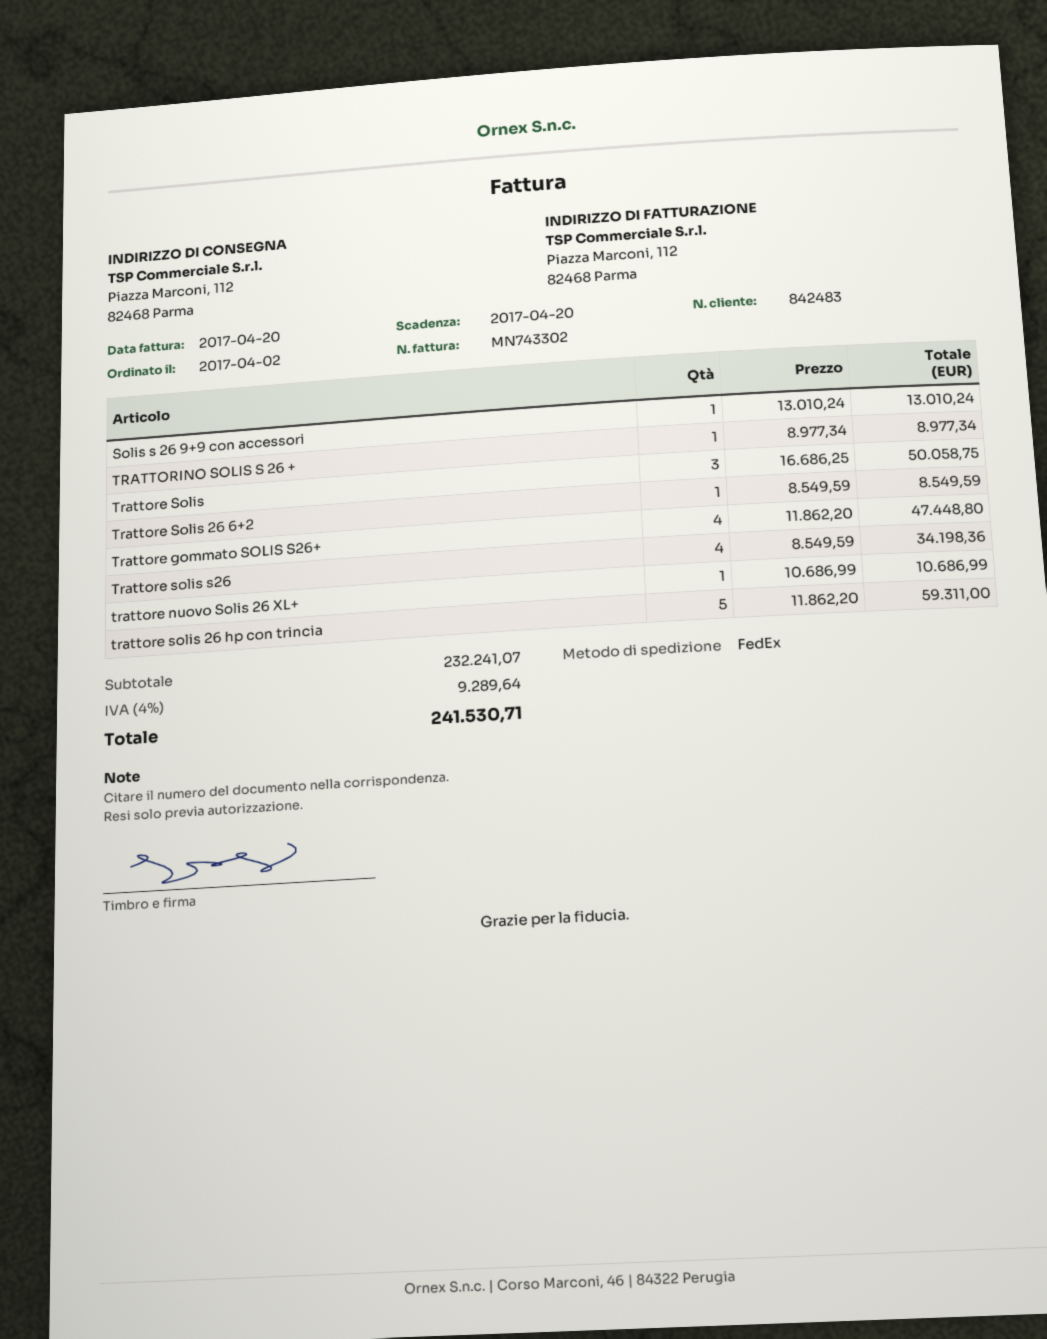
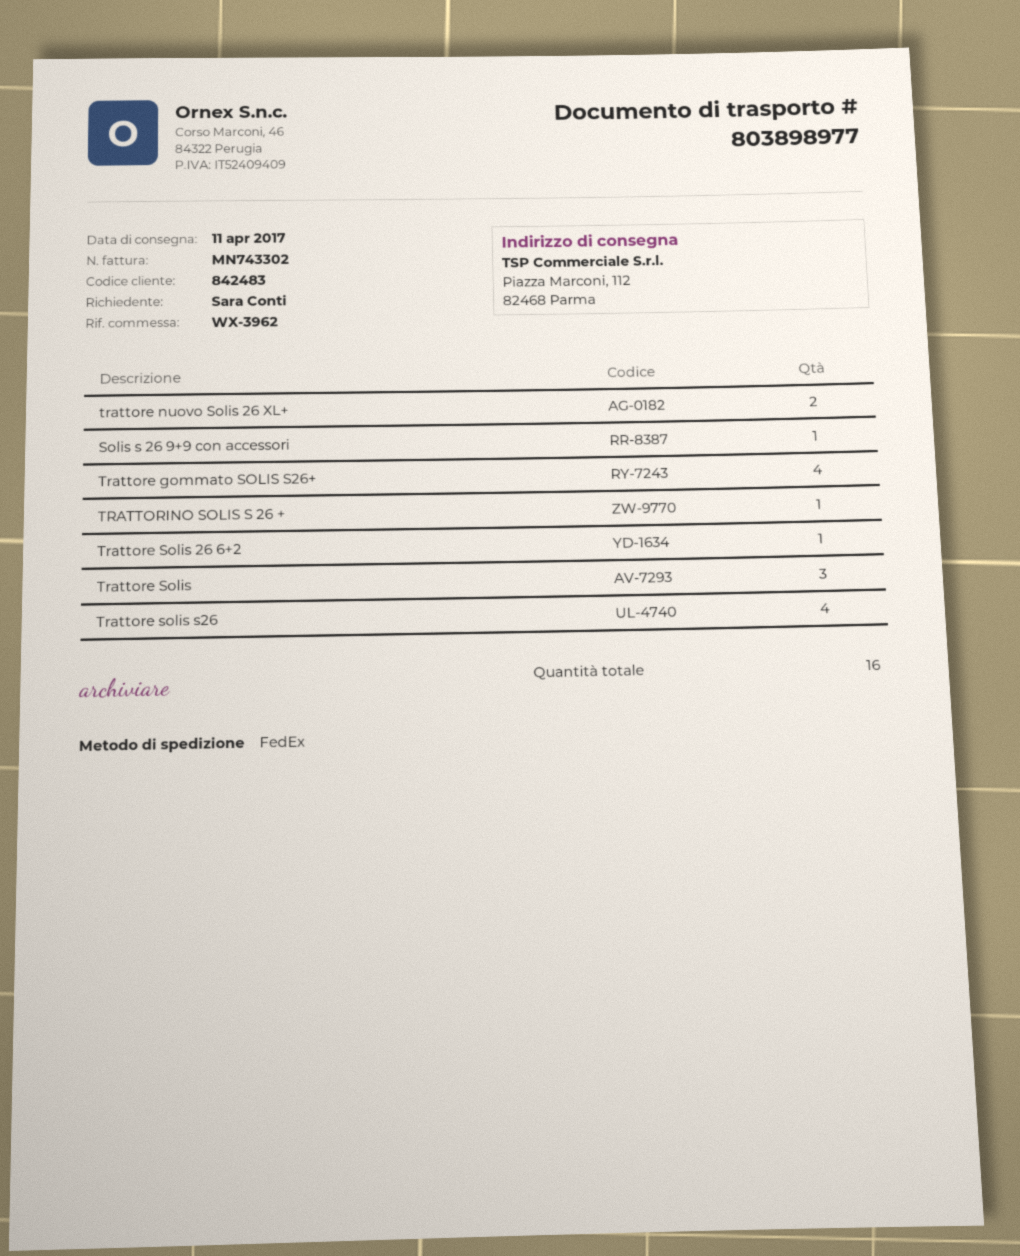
trattore nuovo Solis 26 XL+: 1 -> 2
trattore solis 26 hp con trincia: 5 -> none

